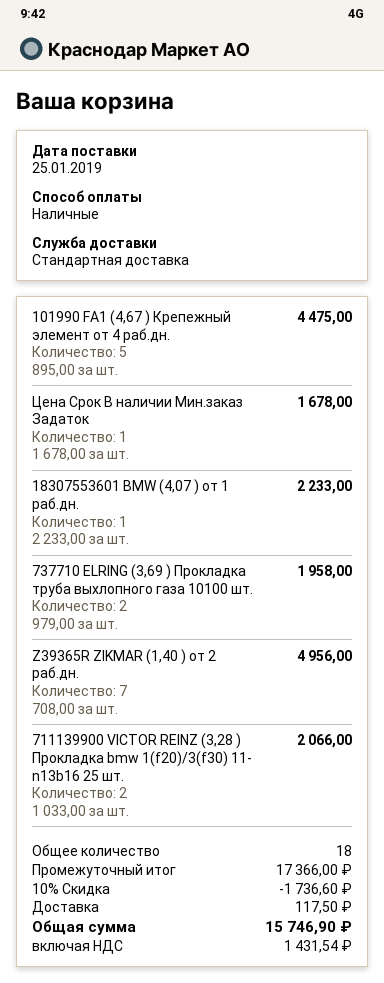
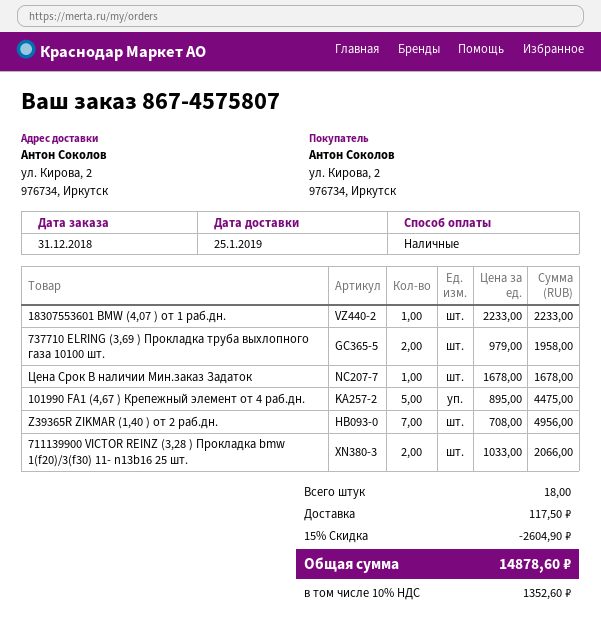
discount: 10% = 1736.60 -> 15% = 2604.90
tax: 1431.54 -> 1352.60
total: 15746.90 -> 14878.60

